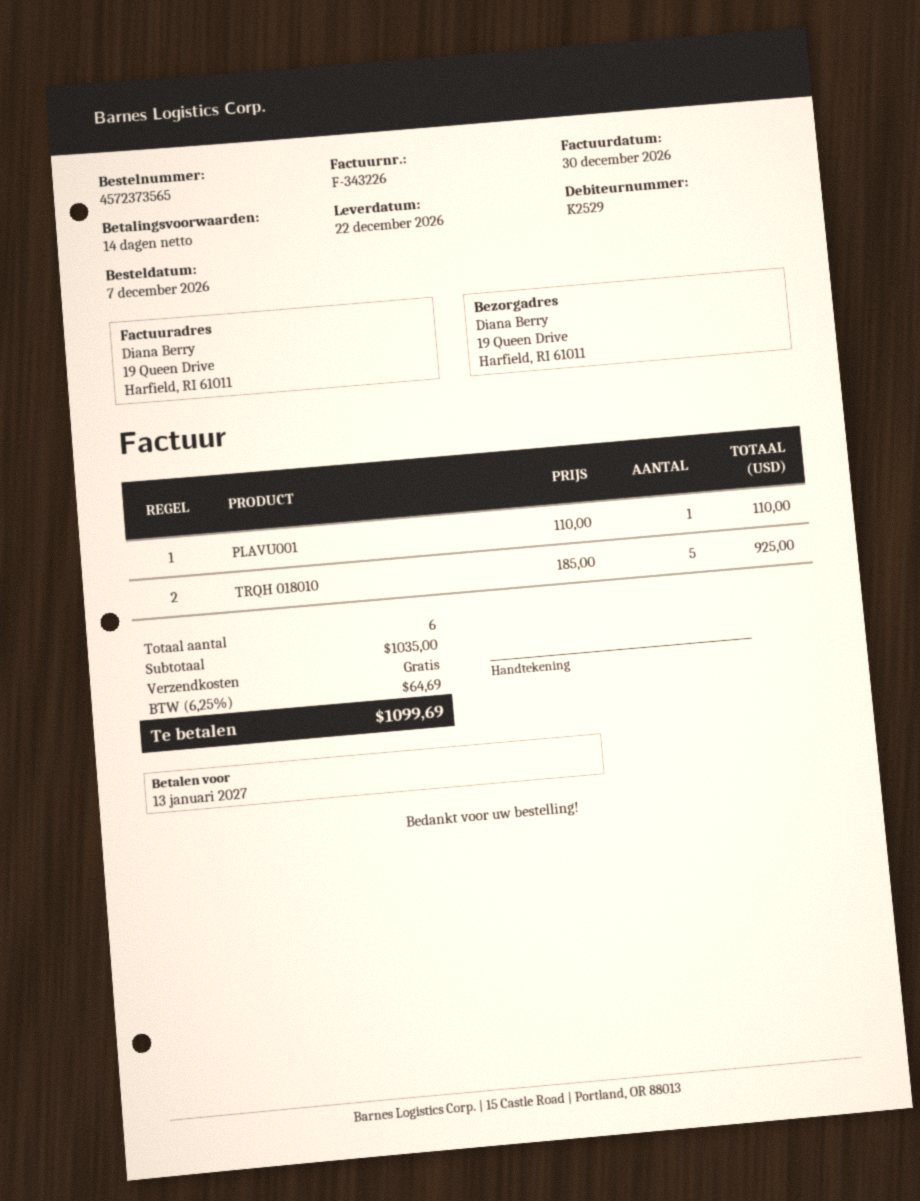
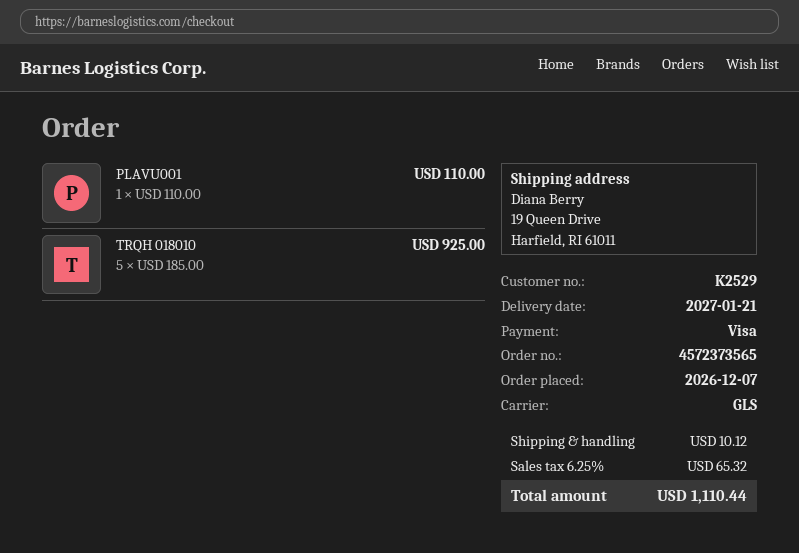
delivery date: 2026-12-22 -> 2027-01-21
shipping: 0.00 -> 10.12
tax: 6.25% = 64.69 -> 6.25% = 65.32
total: 1099.69 -> 1110.44

